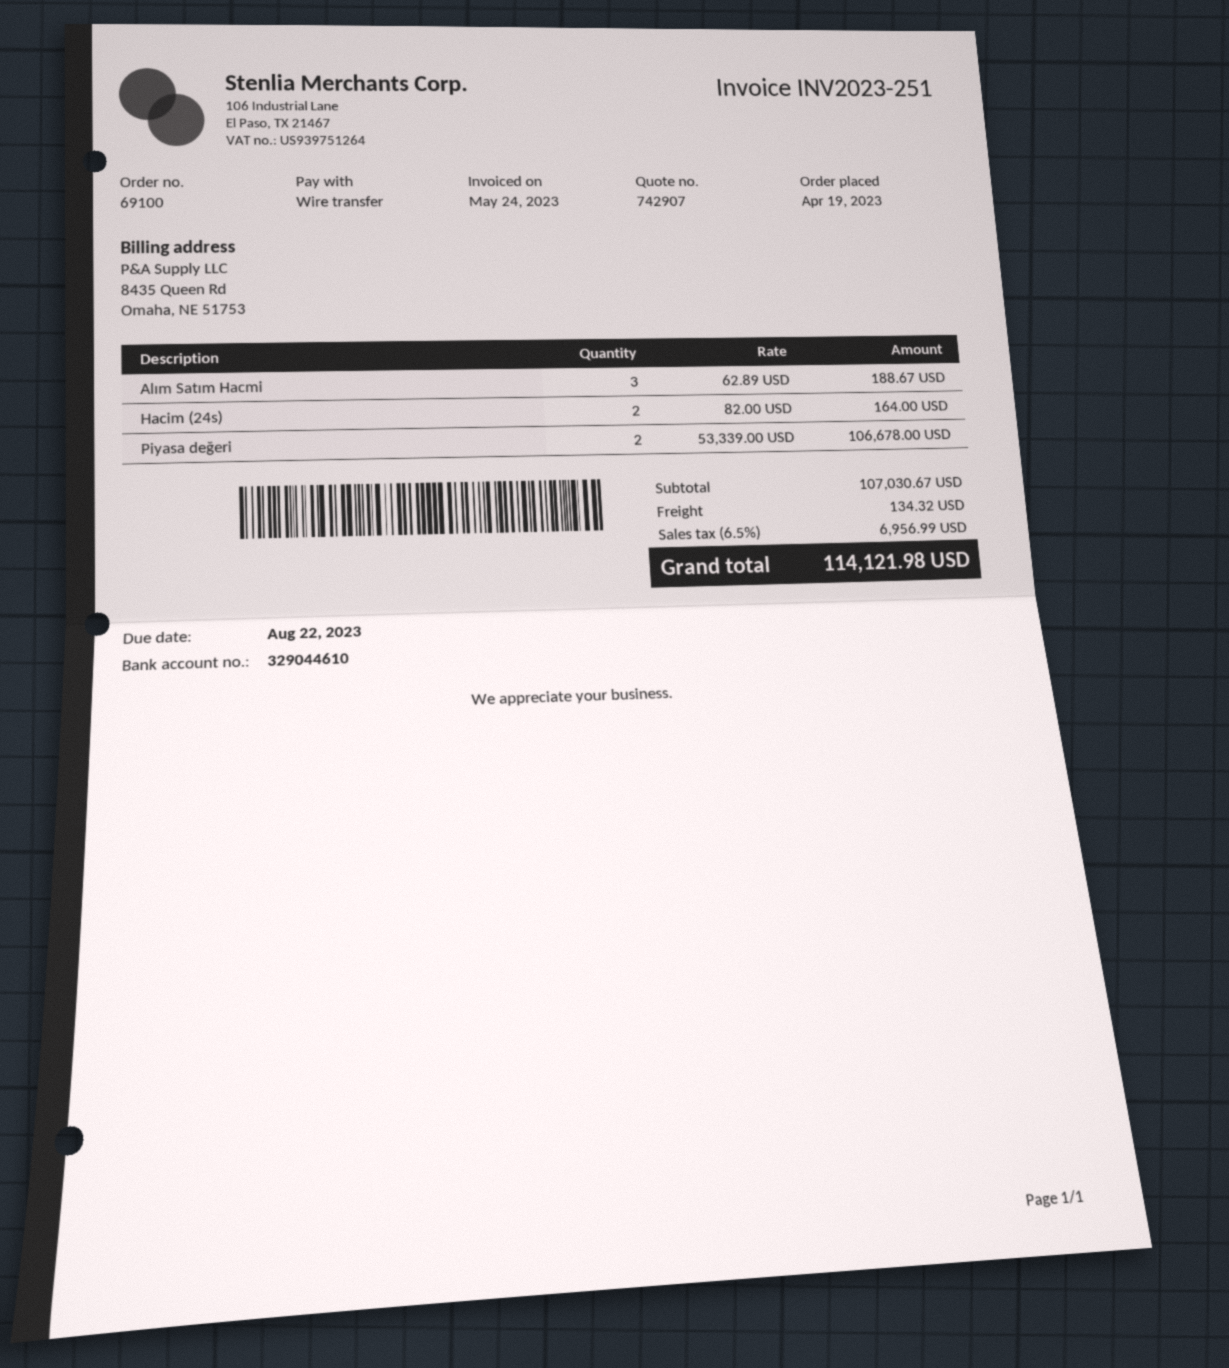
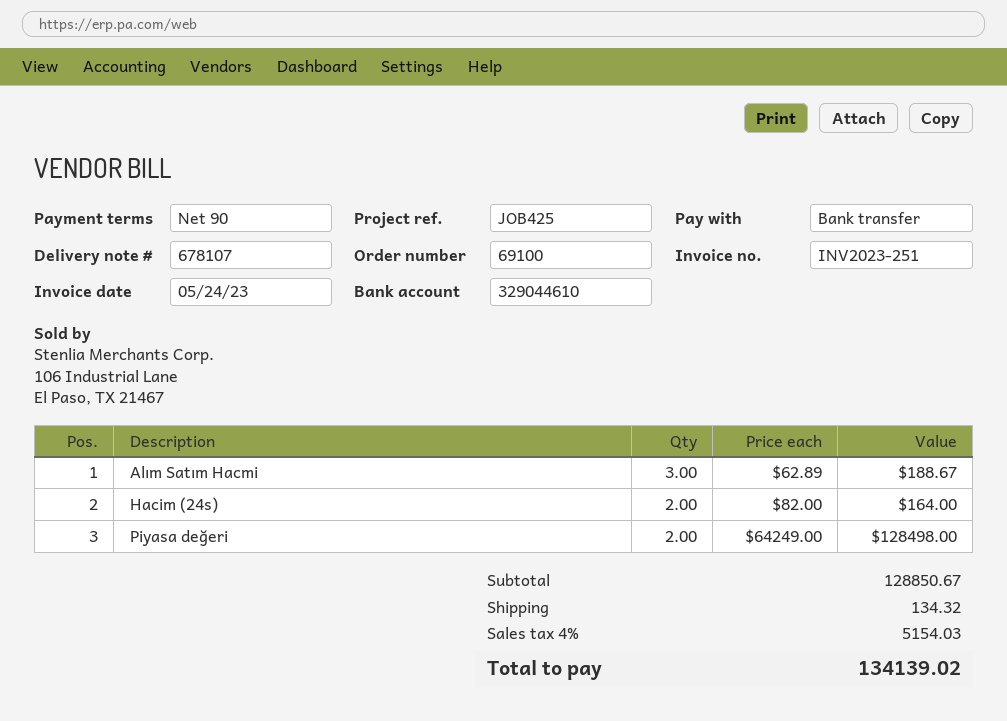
Piyasa değeri: 2 x 53339.00 = 106678.00 -> 2 x 64249.00 = 128498.00
subtotal: 107030.67 -> 128850.67
tax: 6.5% = 6956.99 -> 4% = 5154.03
total: 114121.98 -> 134139.02

